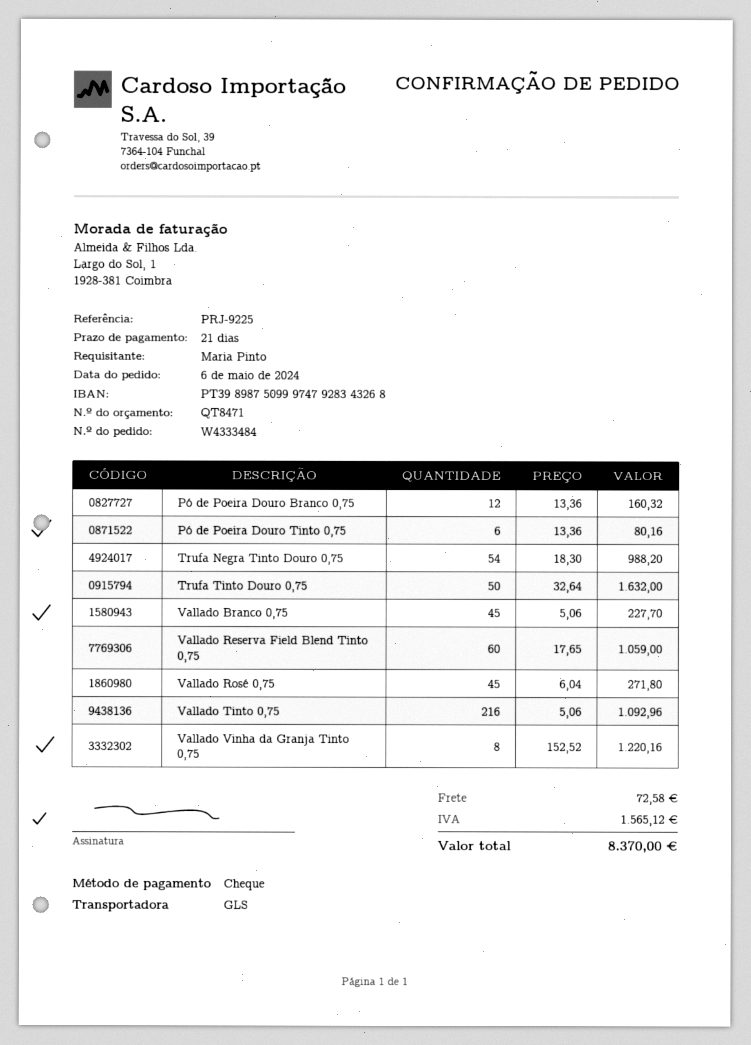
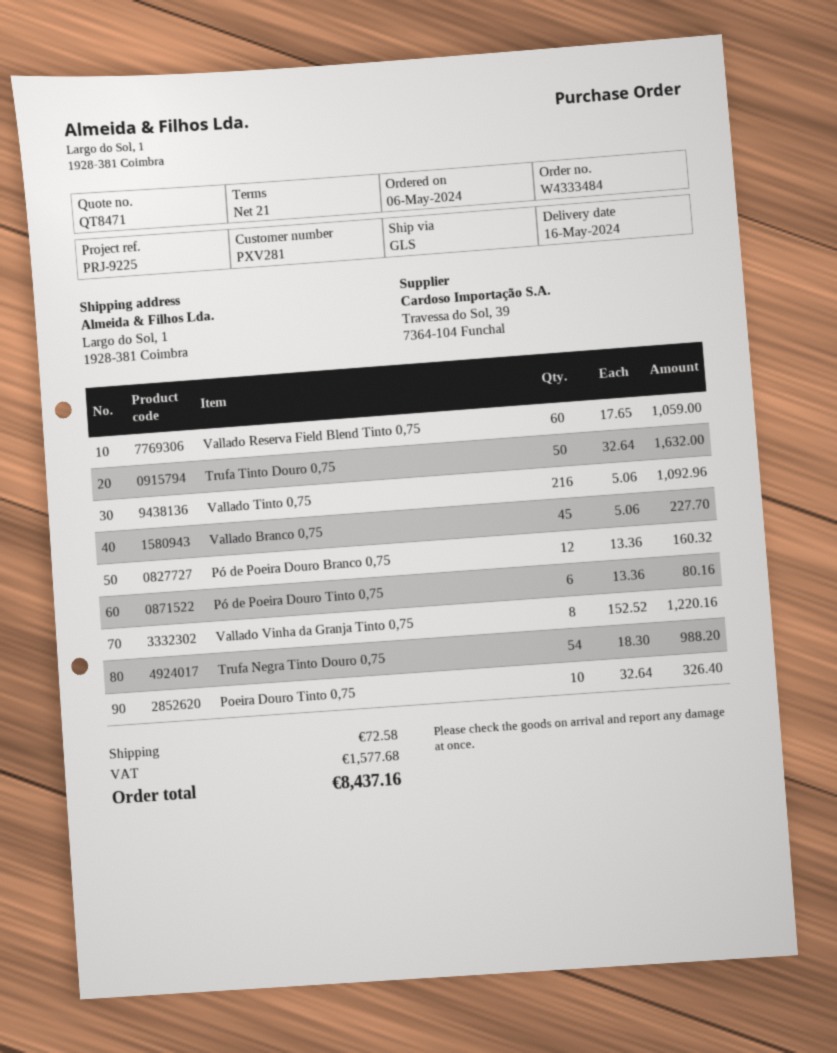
Vallado Rosé 0,75: 45 x 6.04 = 271.80 -> none
Poeira Douro Tinto 0,75: none -> 10 x 32.64 = 326.40
tax: 1565.12 -> 1577.68
total: 8370.00 -> 8437.16

